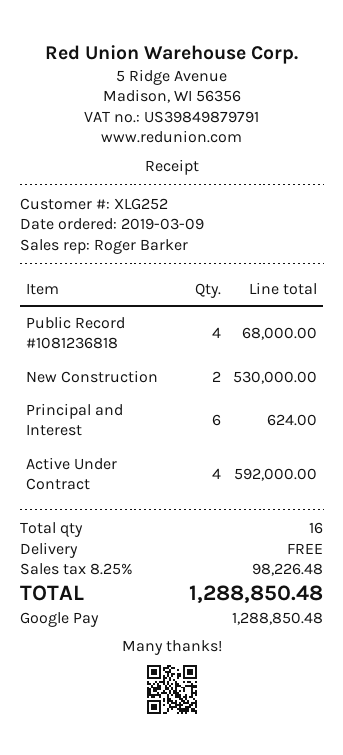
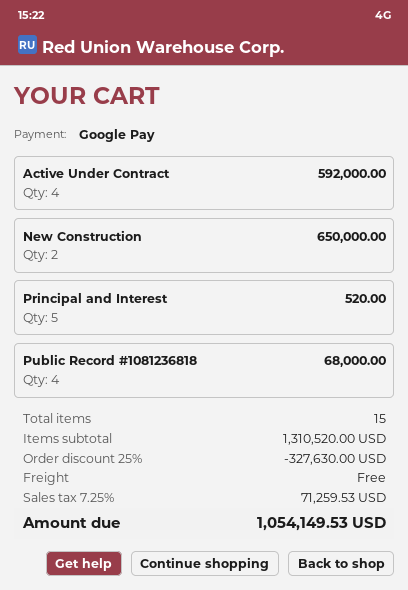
New Construction: 2 for 530000.00 -> 2 for 650000.00
Principal and Interest: 6 for 624.00 -> 5 for 520.00
total quantity: 16 -> 15
discount: none -> 25% = 327630.00
tax: 8.25% = 98226.48 -> 7.25% = 71259.53
total: 1288850.48 -> 1054149.53

